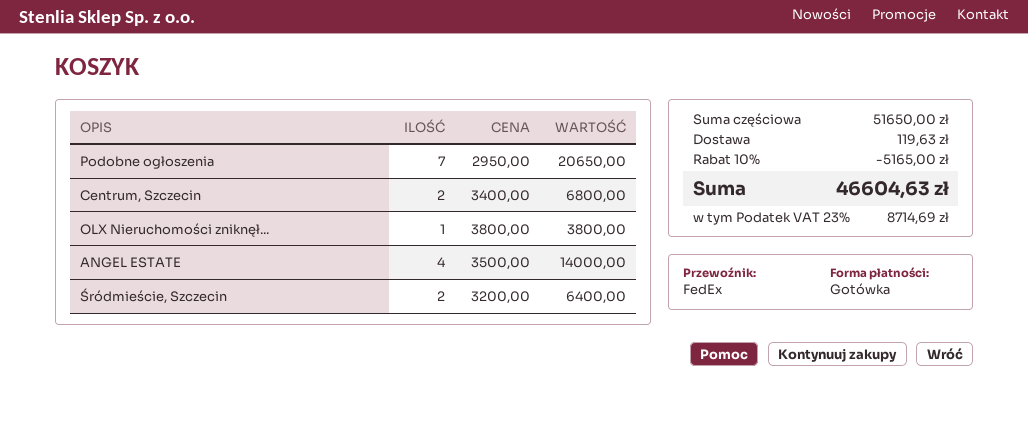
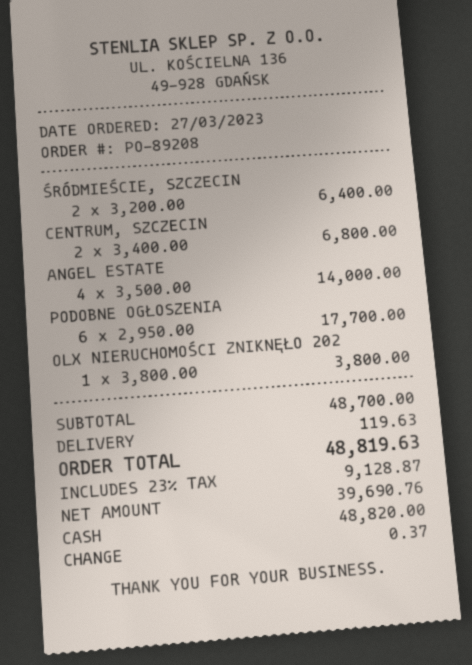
Podobne ogłoszenia: 7 x 2950.00 = 20650.00 -> 6 x 2950.00 = 17700.00
subtotal: 51650.00 -> 48700.00
discount: 10% = 5165.00 -> none
tax: 23% = 8714.69 -> 23% = 9128.87
total: 46604.63 -> 48819.63

